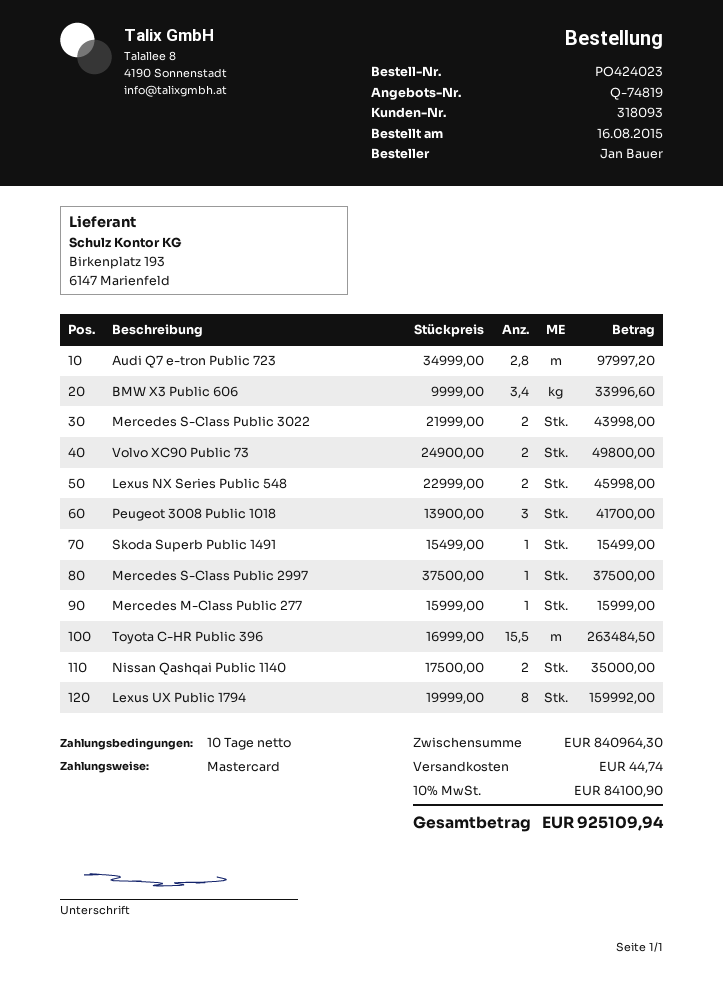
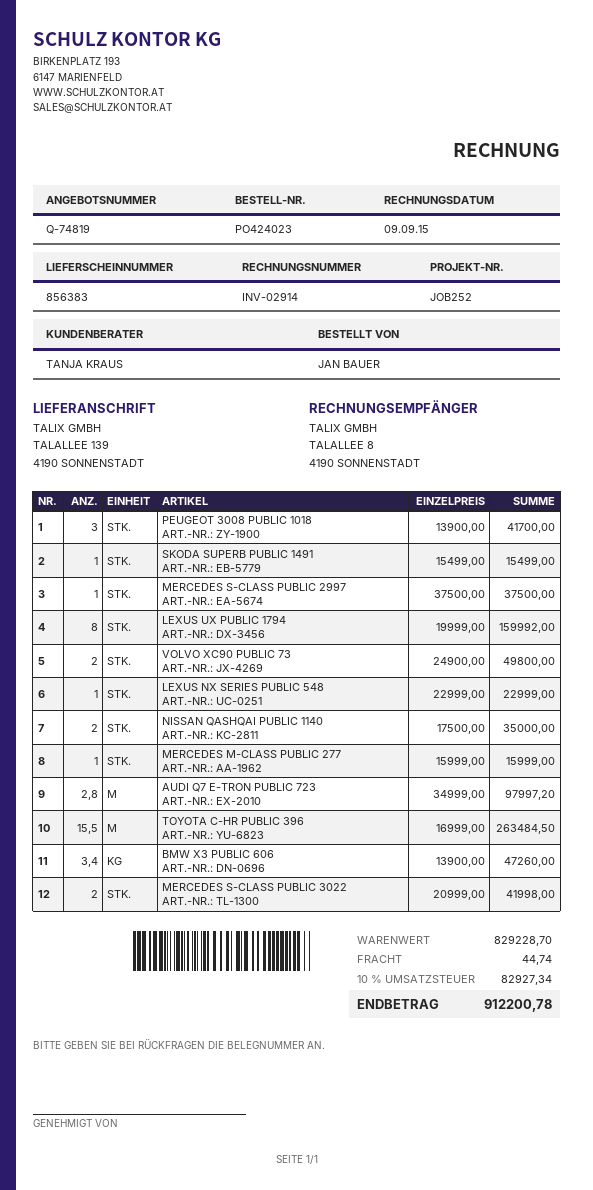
BMW X3 Public 606: 3.4 x 9999.00 = 33996.60 -> 3.4 x 13900.00 = 47260.00
Mercedes S-Class Public 3022: 2 x 21999.00 = 43998.00 -> 2 x 20999.00 = 41998.00
Lexus NX Series Public 548: 2 x 22999.00 = 45998.00 -> 1 x 22999.00 = 22999.00
subtotal: 840964.30 -> 829228.70
tax: 10% = 84100.90 -> 10% = 82927.34
total: 925109.94 -> 912200.78

